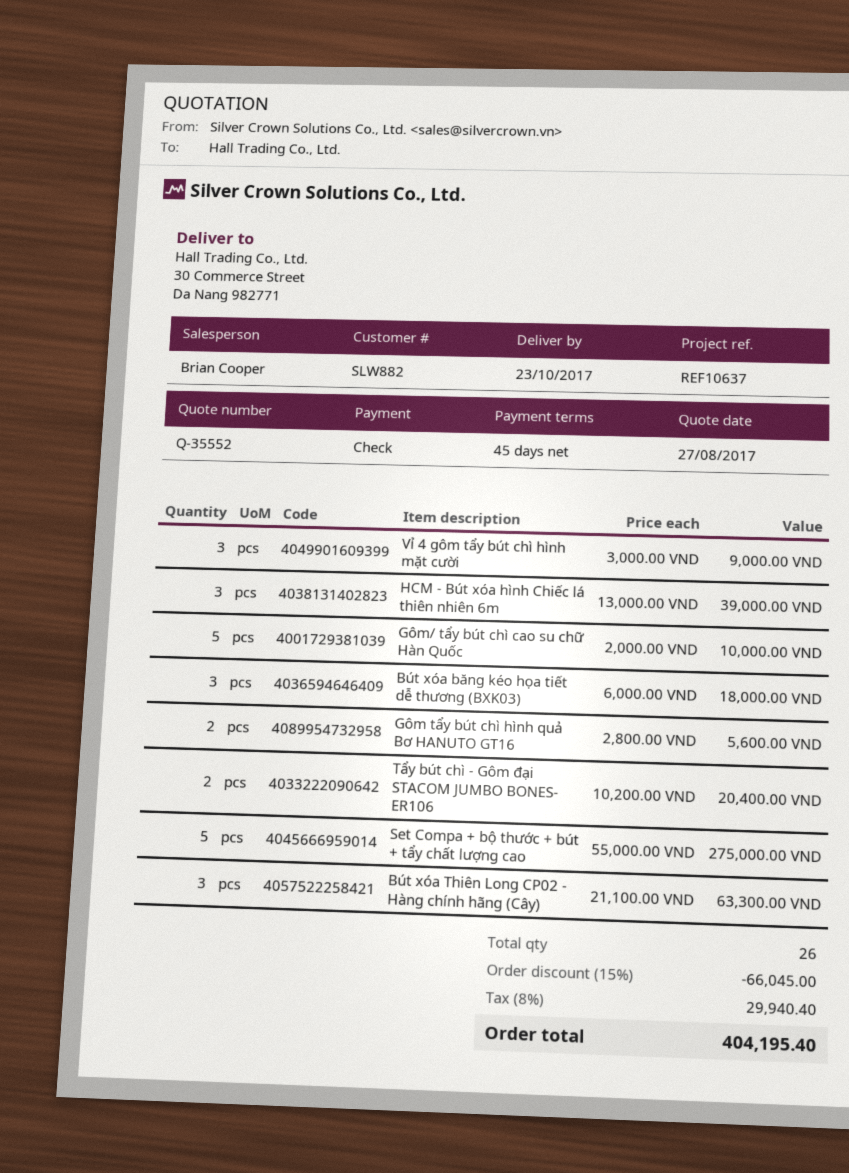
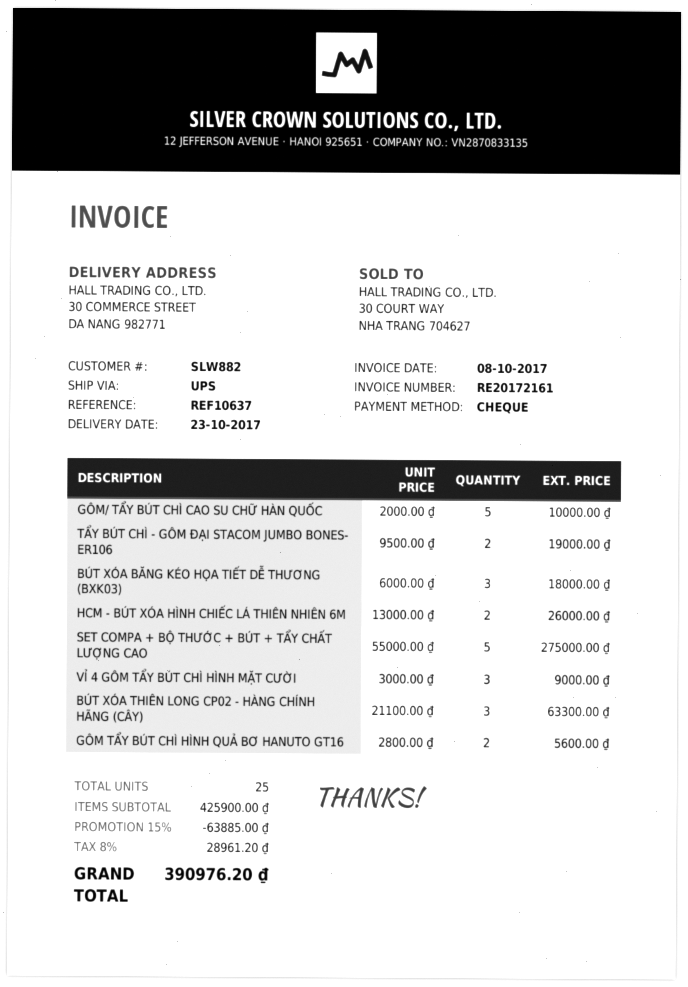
HCM - Bút xóa hình Chiếc lá thiên nhiên 6m: 3 x 13000.00 = 39000.00 -> 2 x 13000.00 = 26000.00
Tẩy bút chì - Gôm đại STACOM JUMBO BONES- ER106: 2 x 10200.00 = 20400.00 -> 2 x 9500.00 = 19000.00
total quantity: 26 -> 25
discount: 15% = 66045.00 -> 15% = 63885.00
tax: 8% = 29940.40 -> 8% = 28961.20
total: 404195.40 -> 390976.20

